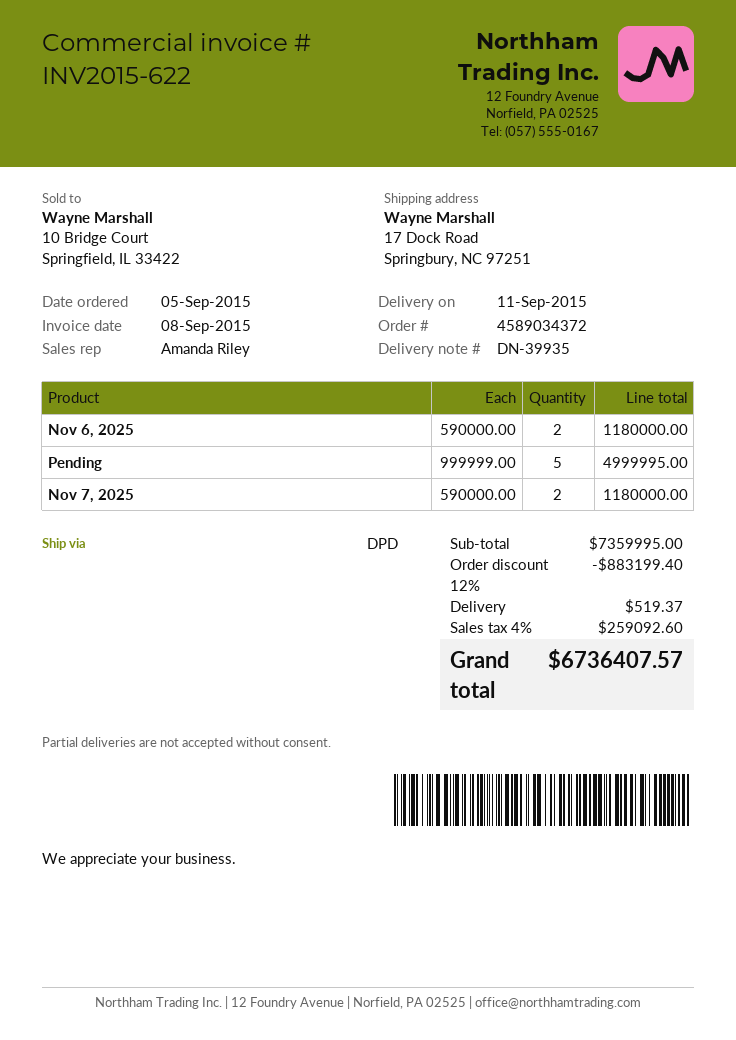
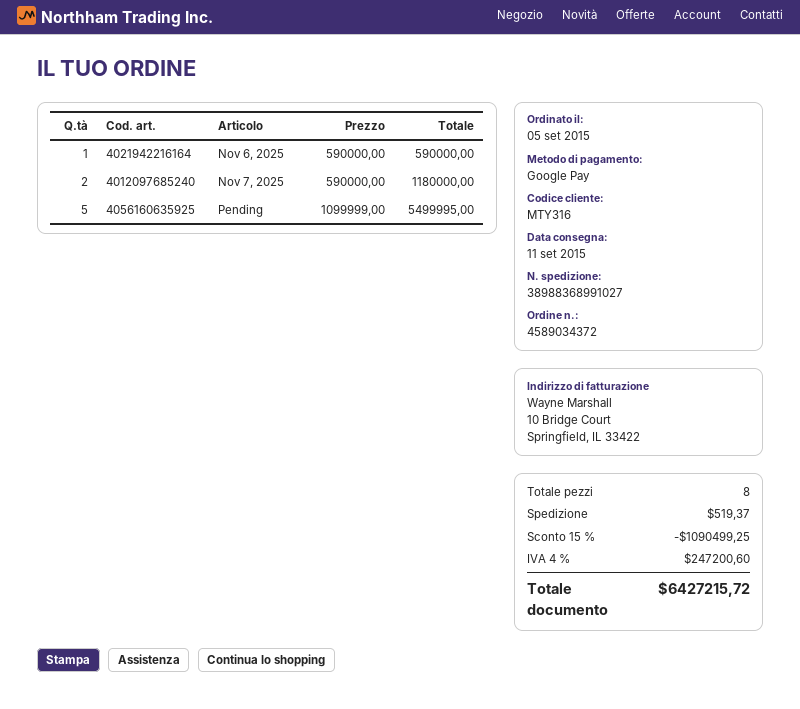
Nov 6, 2025: 2 x 590000.00 = 1180000.00 -> 1 x 590000.00 = 590000.00
Pending: 5 x 999999.00 = 4999995.00 -> 5 x 1099999.00 = 5499995.00
discount: 12% = 883199.40 -> 15% = 1090499.25
tax: 4% = 259092.60 -> 4% = 247200.60
total: 6736407.57 -> 6427215.72

